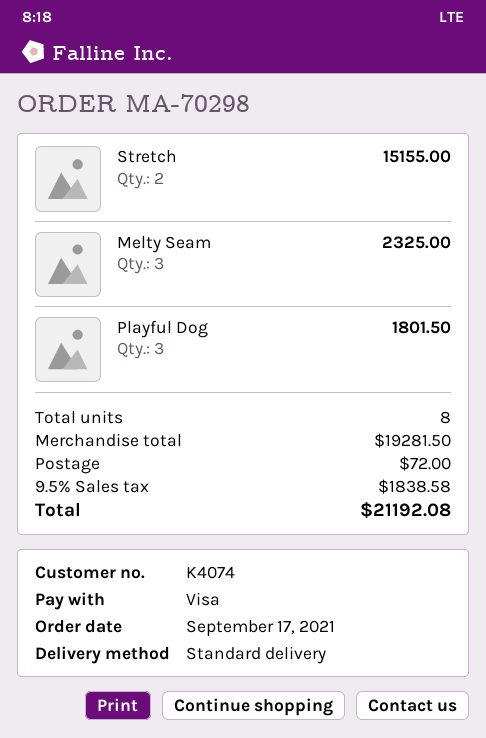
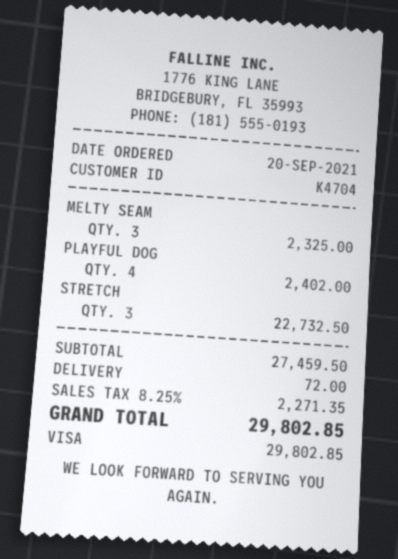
order date: 2021-09-17 -> 2021-09-20
customer number: K4074 -> K4704
Stretch: 2 for 15155.00 -> 3 for 22732.50
Playful Dog: 3 for 1801.50 -> 4 for 2402.00
subtotal: 19281.50 -> 27459.50
tax: 9.5% = 1838.58 -> 8.25% = 2271.35
total: 21192.08 -> 29802.85

